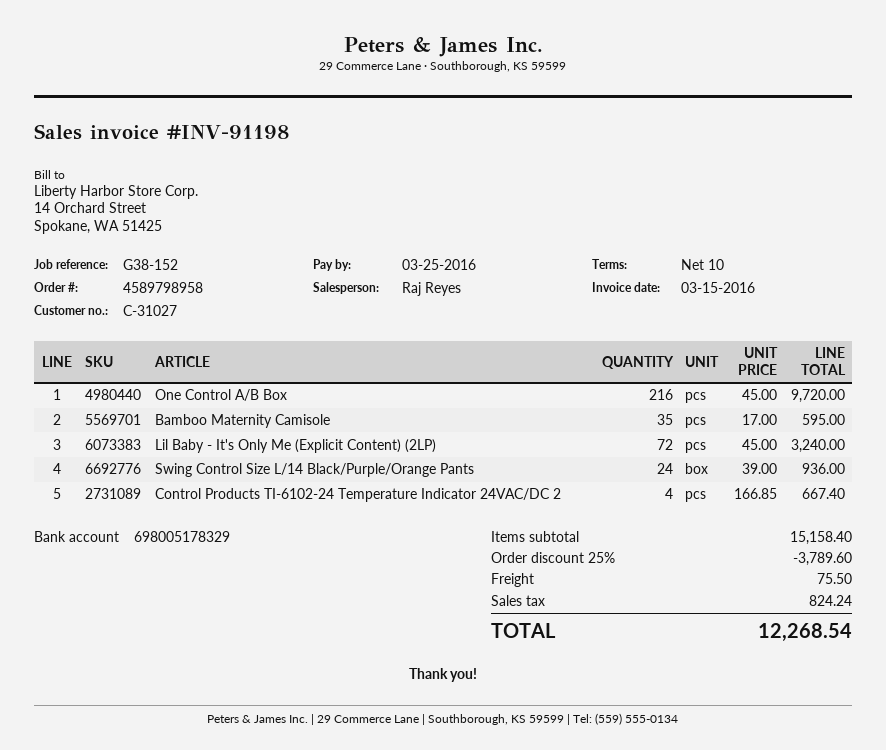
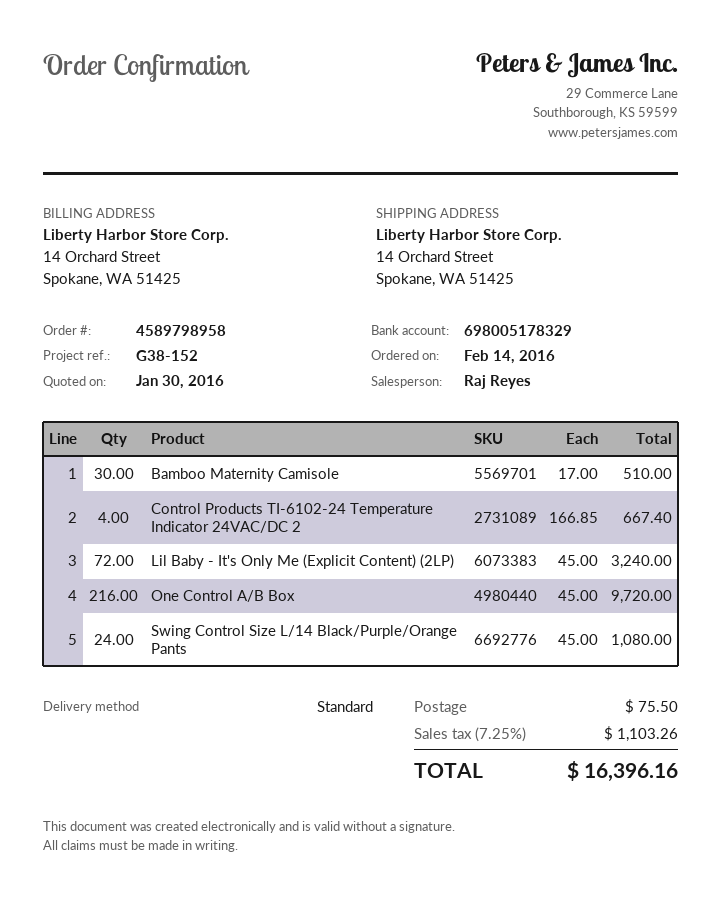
Bamboo Maternity Camisole: 35 x 17.00 = 595.00 -> 30 x 17.00 = 510.00
Swing Control Size L/14 Black/Purple/Orange Pants: 24 x 39.00 = 936.00 -> 24 x 45.00 = 1080.00
discount: 25% = 3789.60 -> none
tax: 824.24 -> 1103.26
total: 12268.54 -> 16396.16

